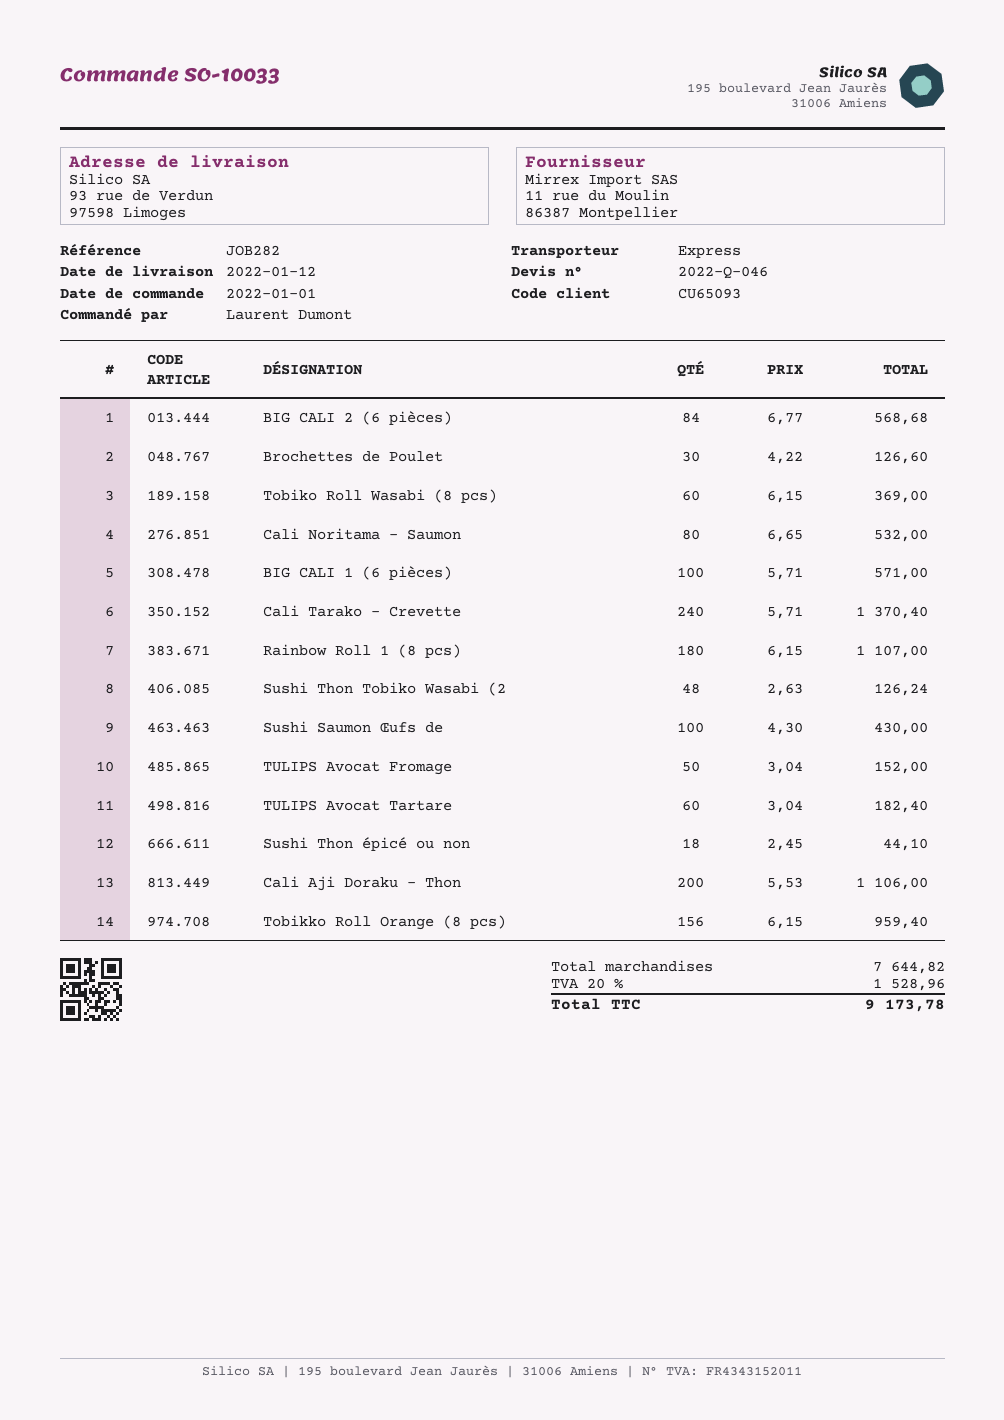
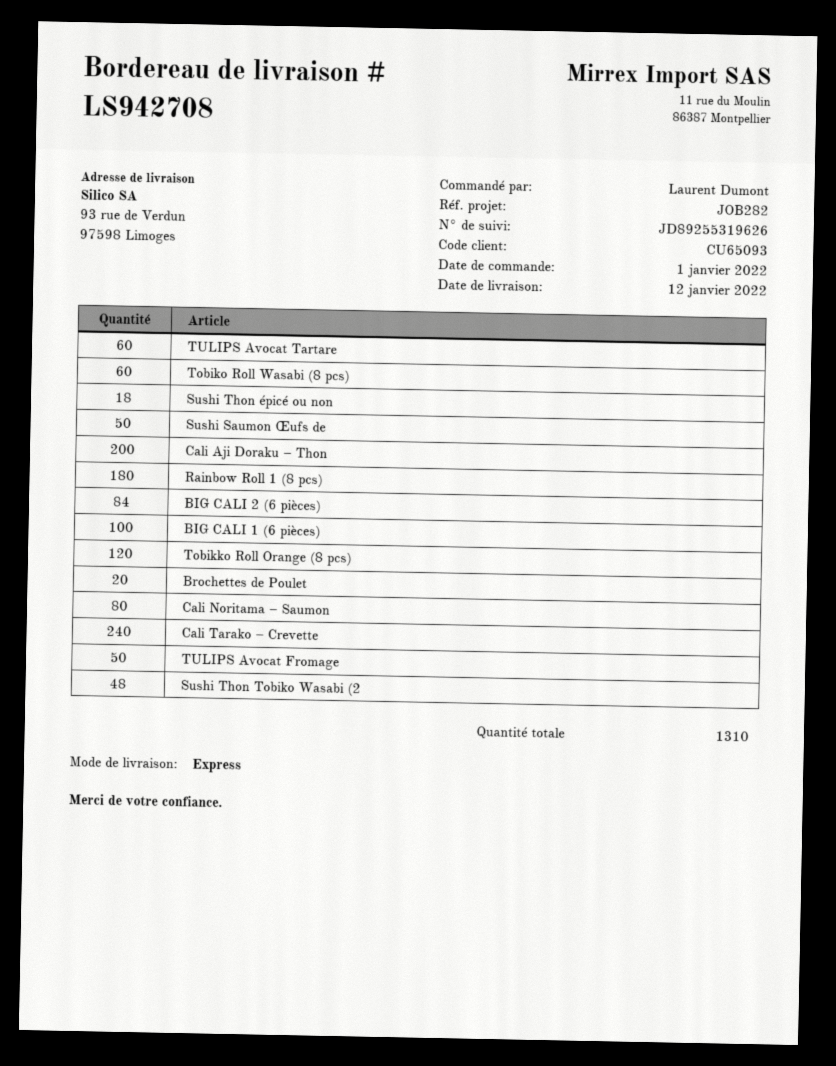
Brochettes de Poulet: 30 -> 20
Sushi Saumon Œufs de: 100 -> 50
Tobikko Roll Orange (8 pcs): 156 -> 120

